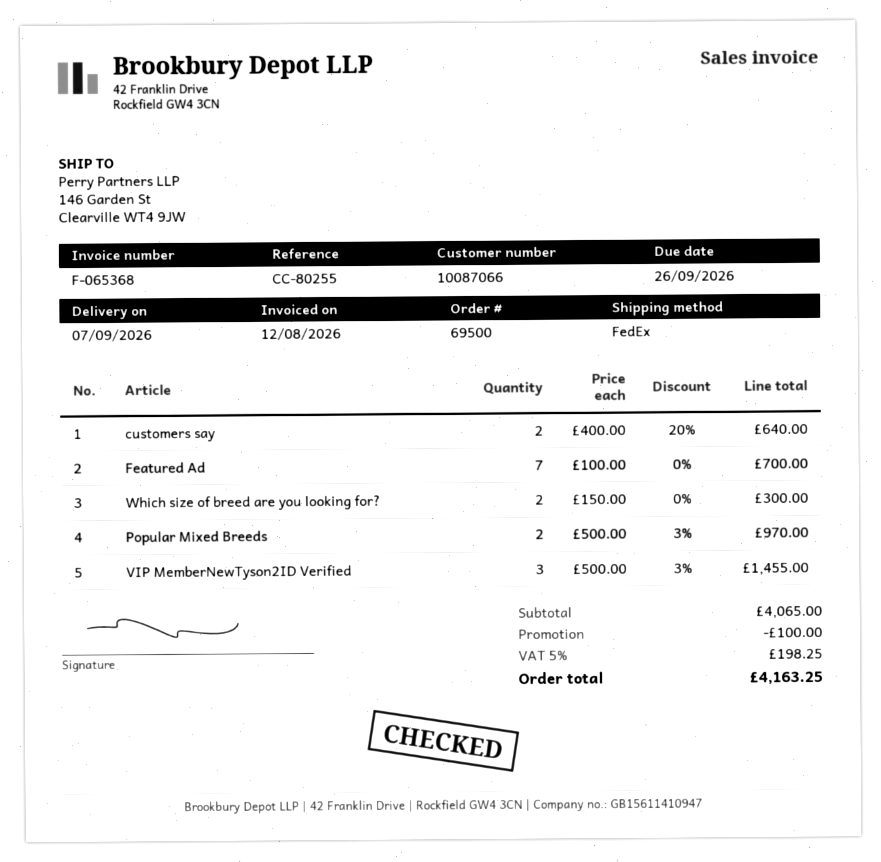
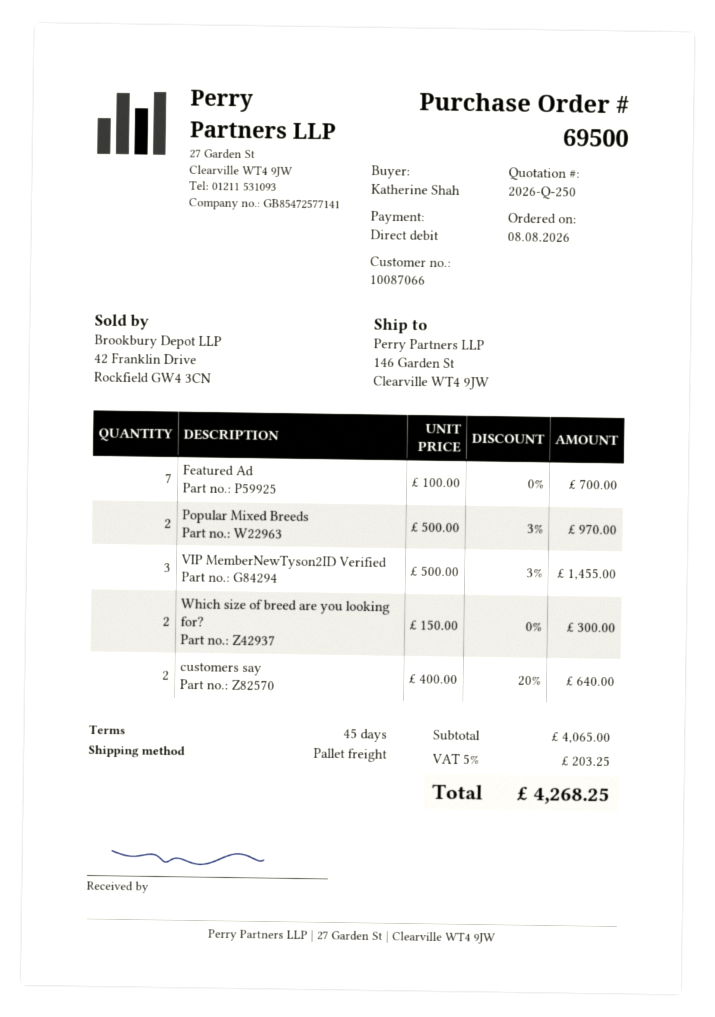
shipping method: FedEx -> pallet freight
discount: 100.00 -> none
tax: 5% = 198.25 -> 5% = 203.25
total: 4163.25 -> 4268.25

